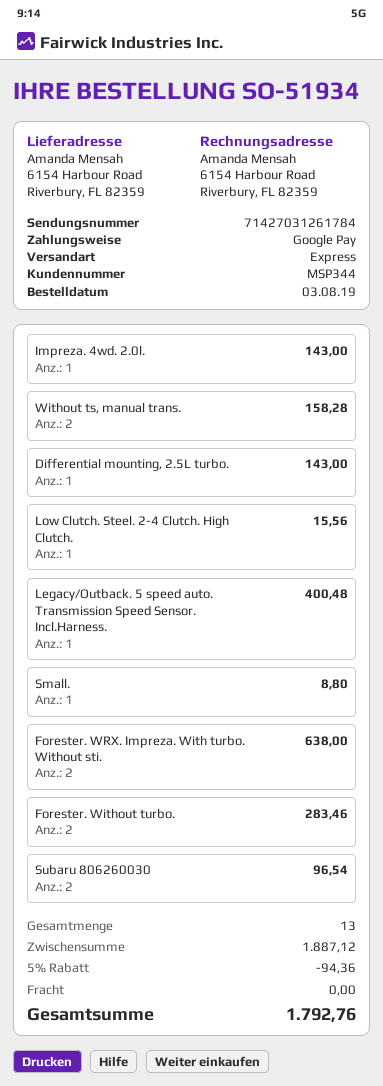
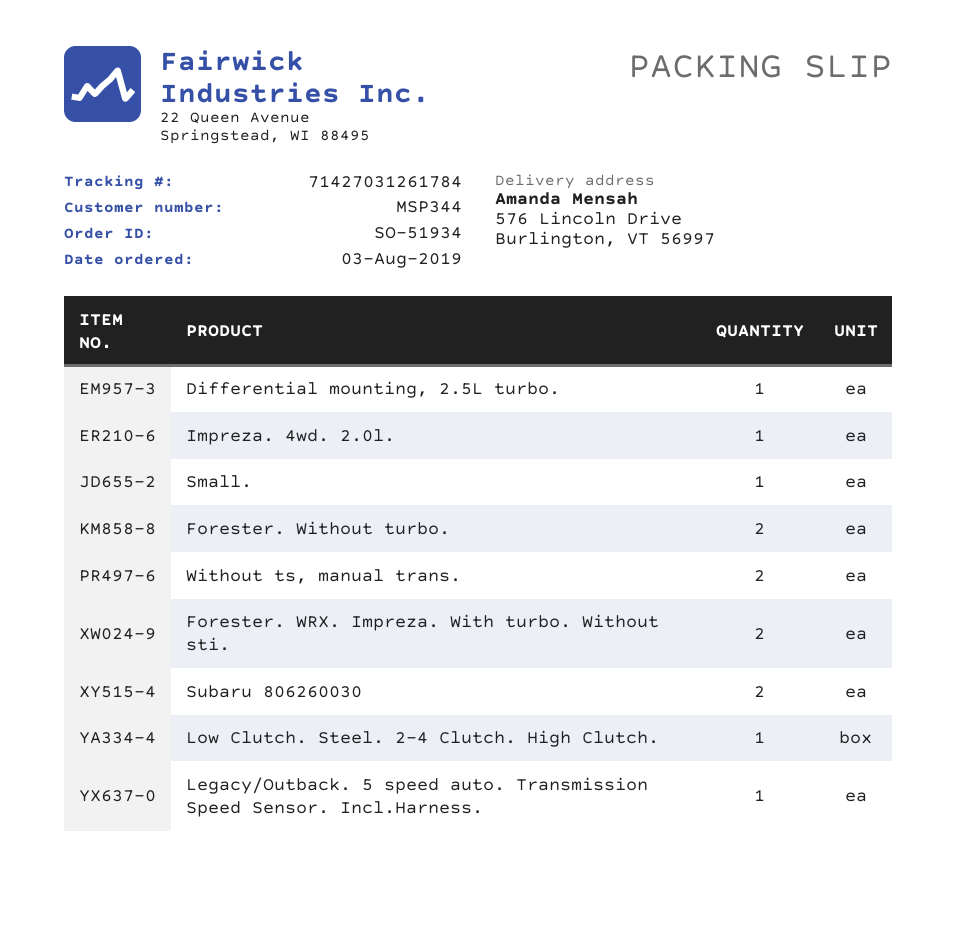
ship to: 6154 Harbour Road, Riverbury, FL 82359 -> 576 Lincoln Drive, Burlington, VT 56997

